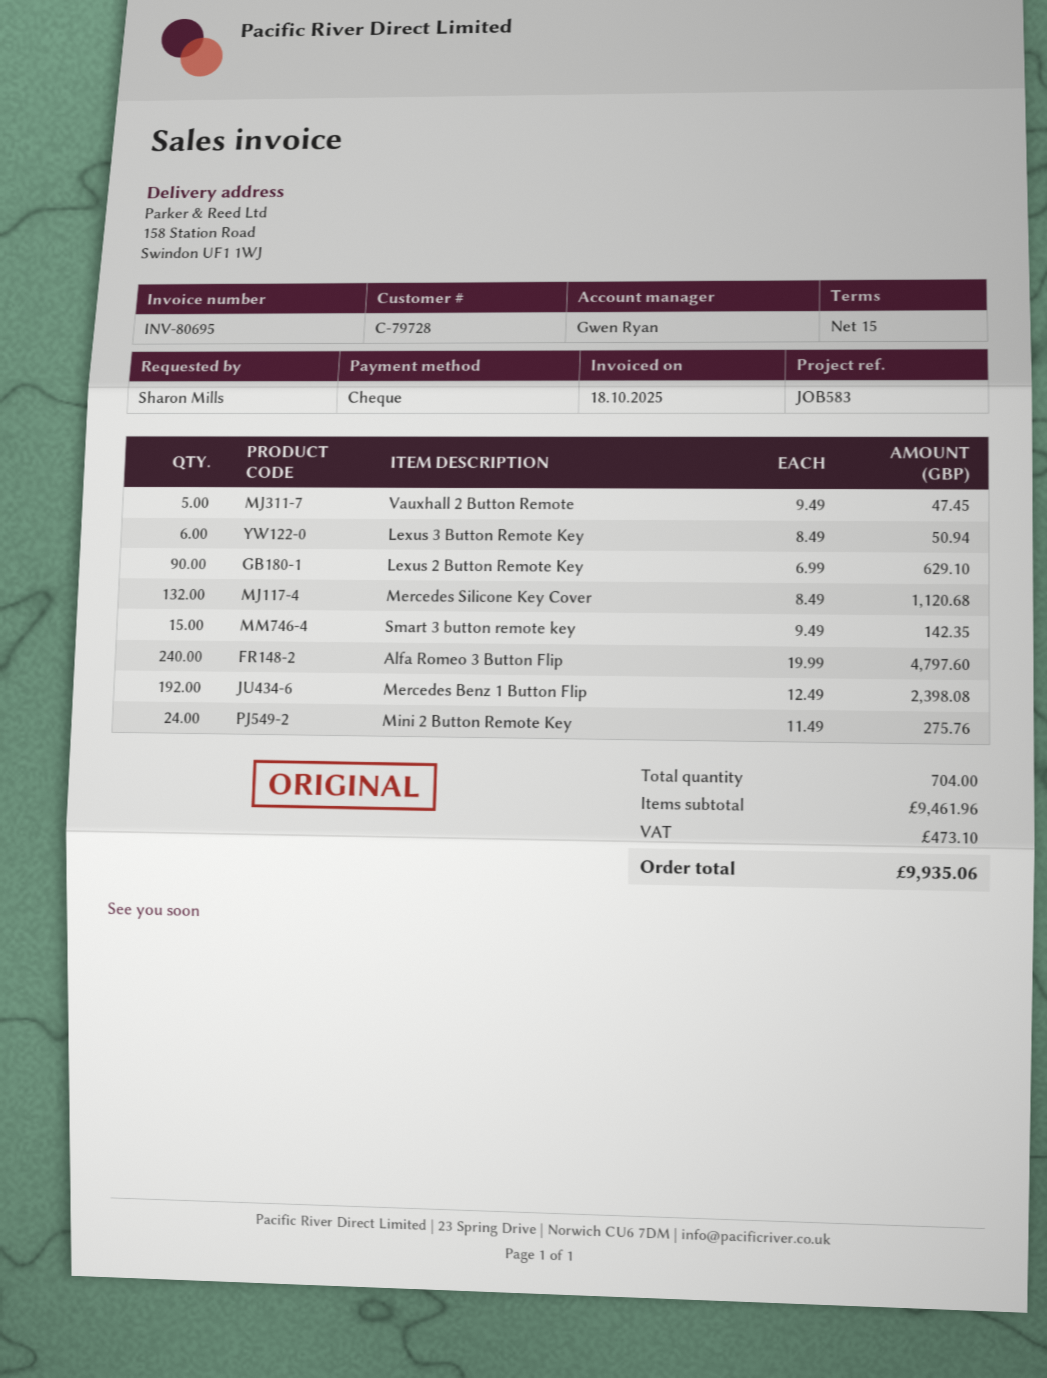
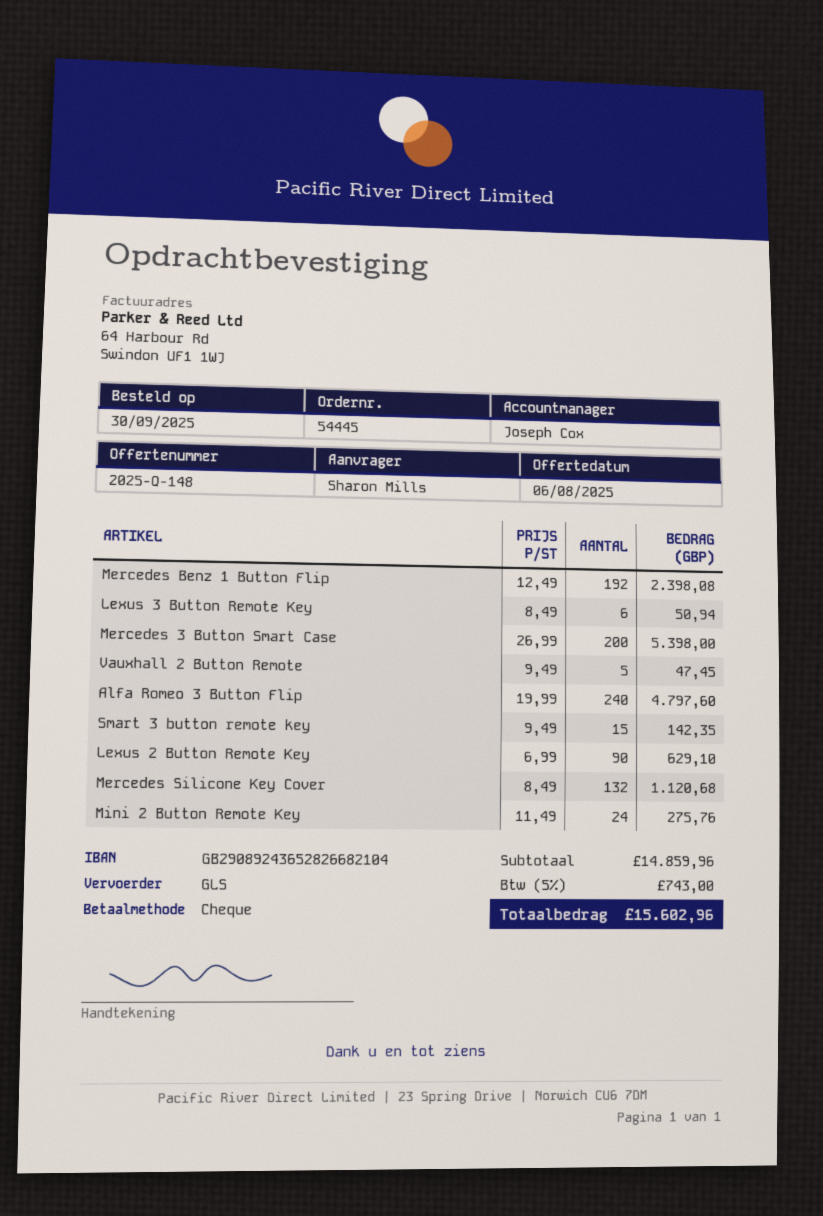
sales rep: Gwen Ryan -> Joseph Cox
Mercedes 3 Button Smart Case: none -> 200 x 26.99 = 5398.00
subtotal: 9461.96 -> 14859.96
tax: 473.10 -> 743.00
total: 9935.06 -> 15602.96

